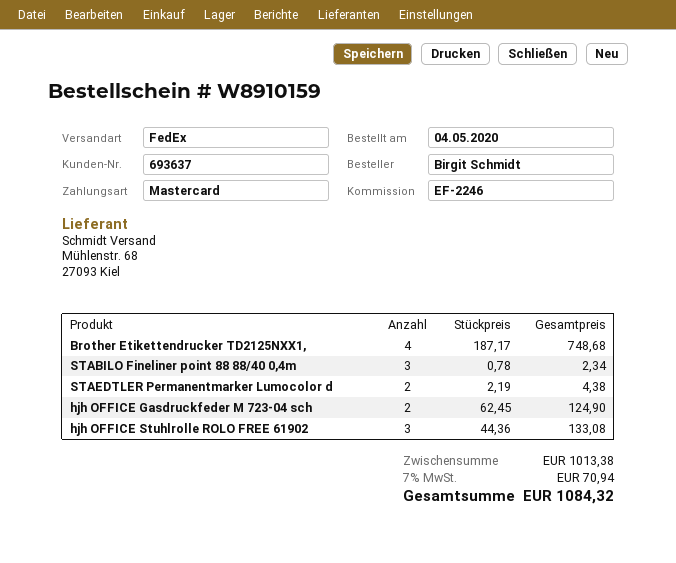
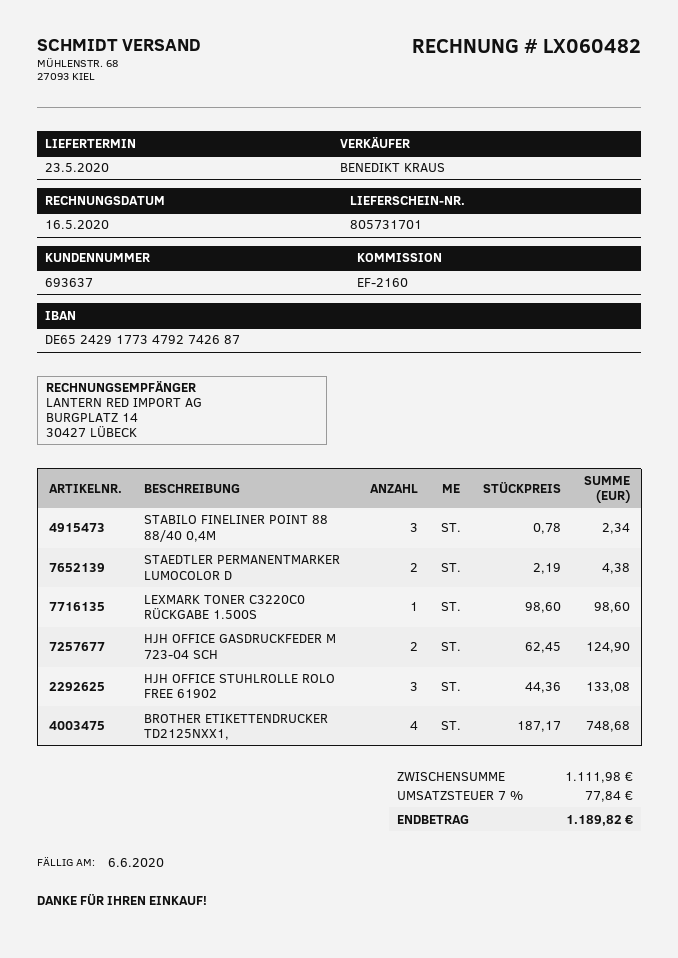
reference: EF-2246 -> EF-2160
LEXMARK TONER C3220C0 RÜCKGABE 1.500S: none -> 1 x 98.60 = 98.60
subtotal: 1013.38 -> 1111.98
tax: 7% = 70.94 -> 7% = 77.84
total: 1084.32 -> 1189.82

